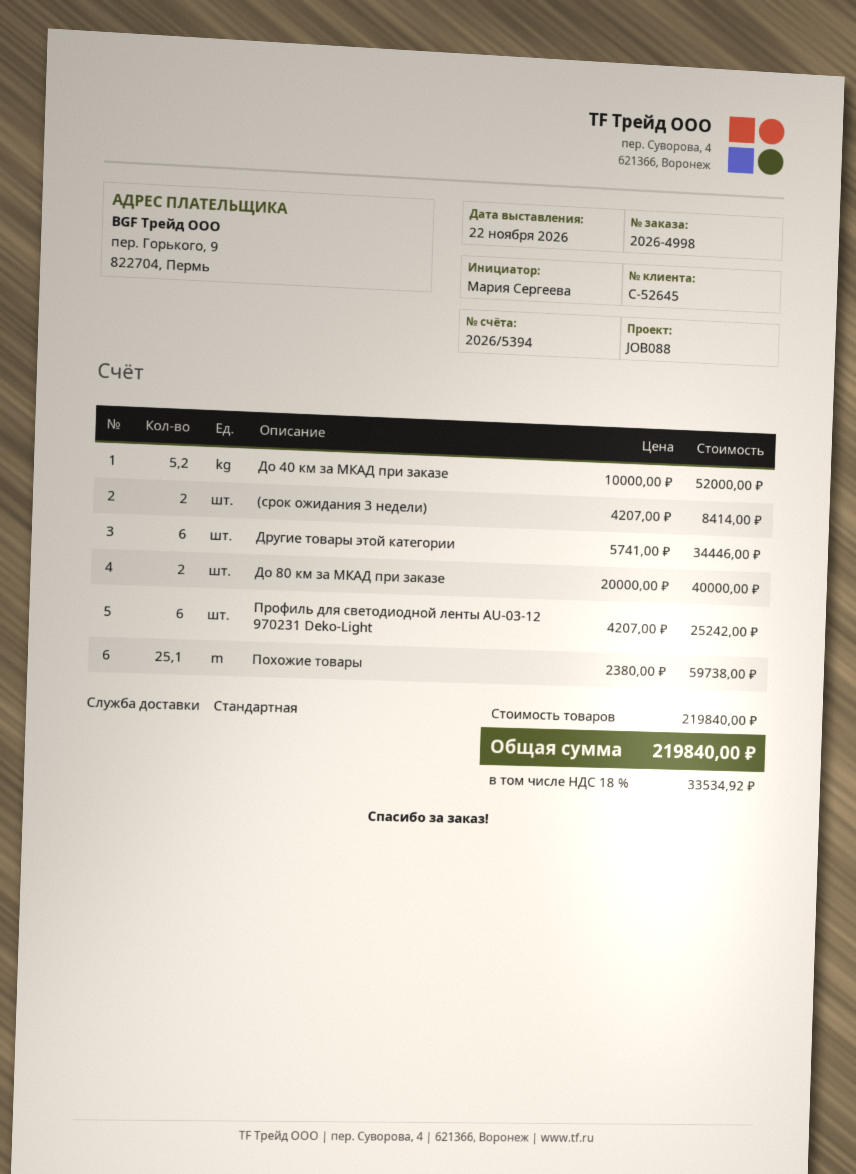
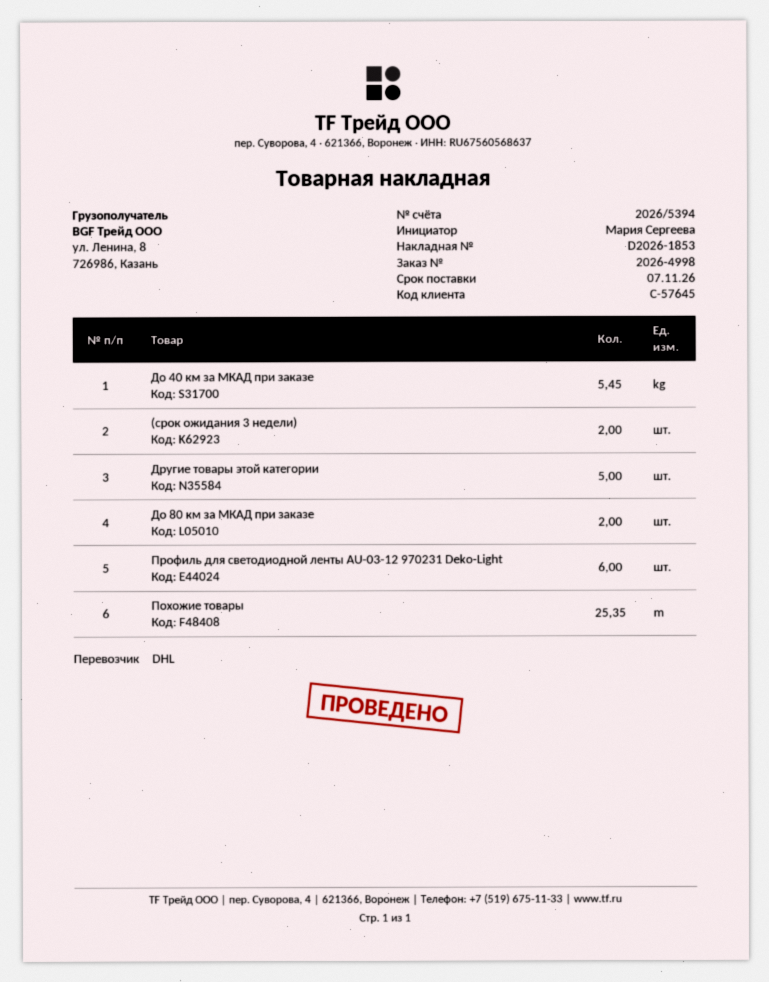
customer number: C-52645 -> C-57645
shipping method: standard -> DHL
До 40 км за МКАД при заказе: 5.2 -> 5.45
Другие товары этой категории: 6 -> 5
Похожие товары: 25.1 -> 25.35

